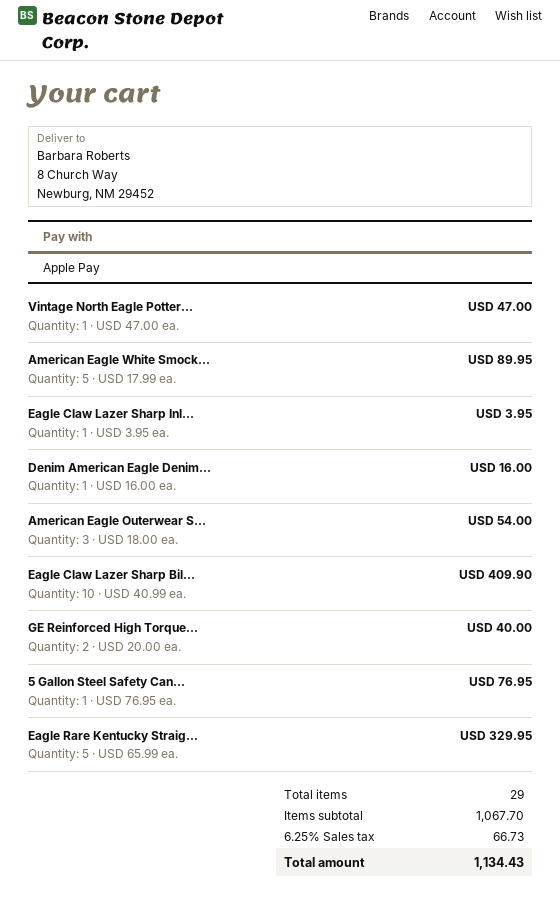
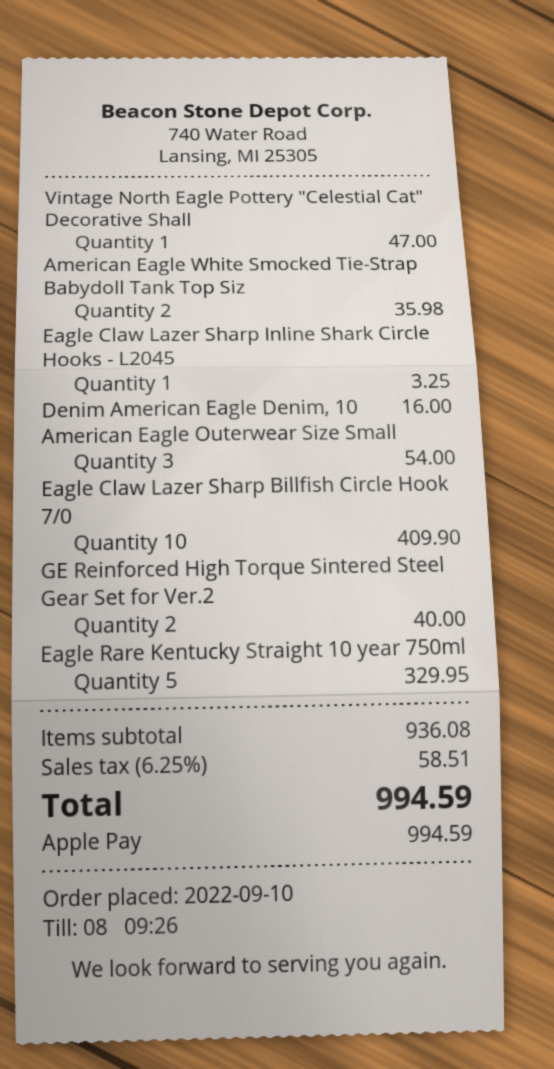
American Eagle White Smock...: 5 for 89.95 -> 2 for 35.98
Eagle Claw Lazer Sharp Inl...: 1 for 3.95 -> 1 for 3.25
5 Gallon Steel Safety Can...: 1 for 76.95 -> none
subtotal: 1067.70 -> 936.08
tax: 6.25% = 66.73 -> 6.25% = 58.51
total: 1134.43 -> 994.59

